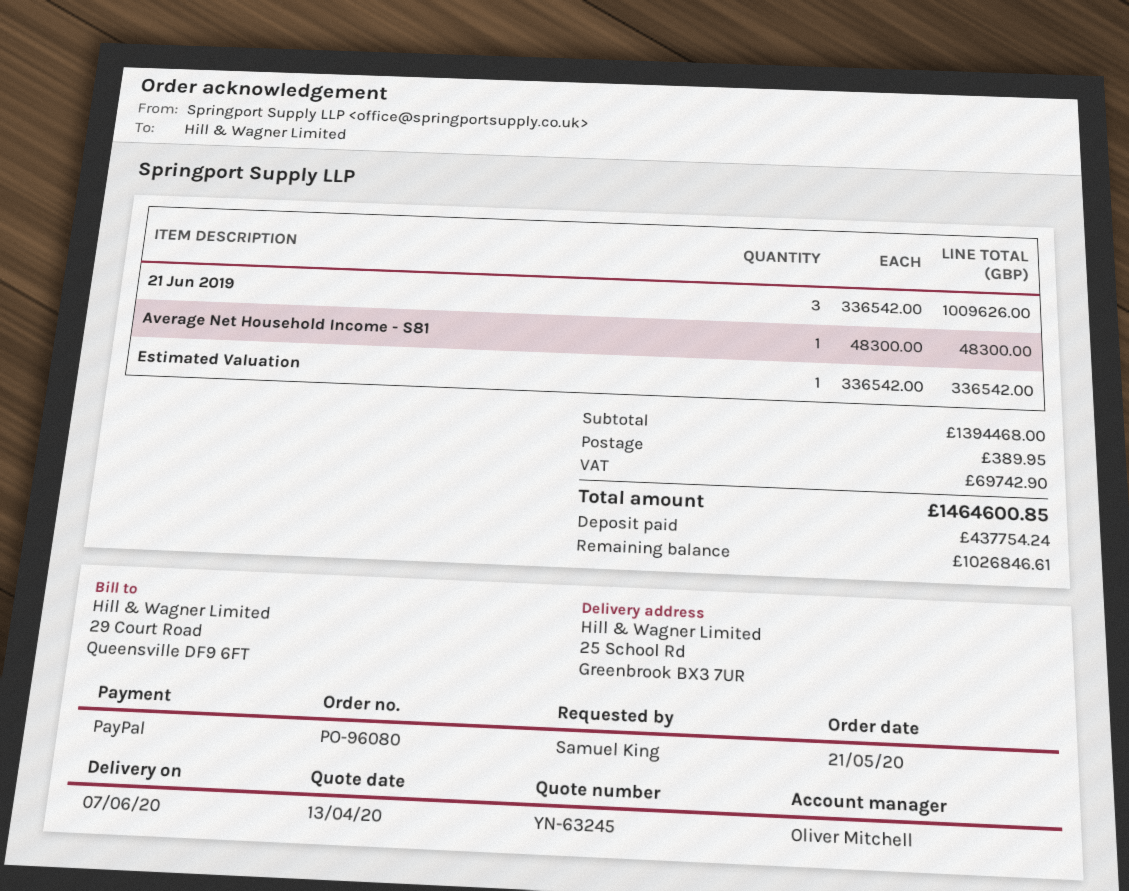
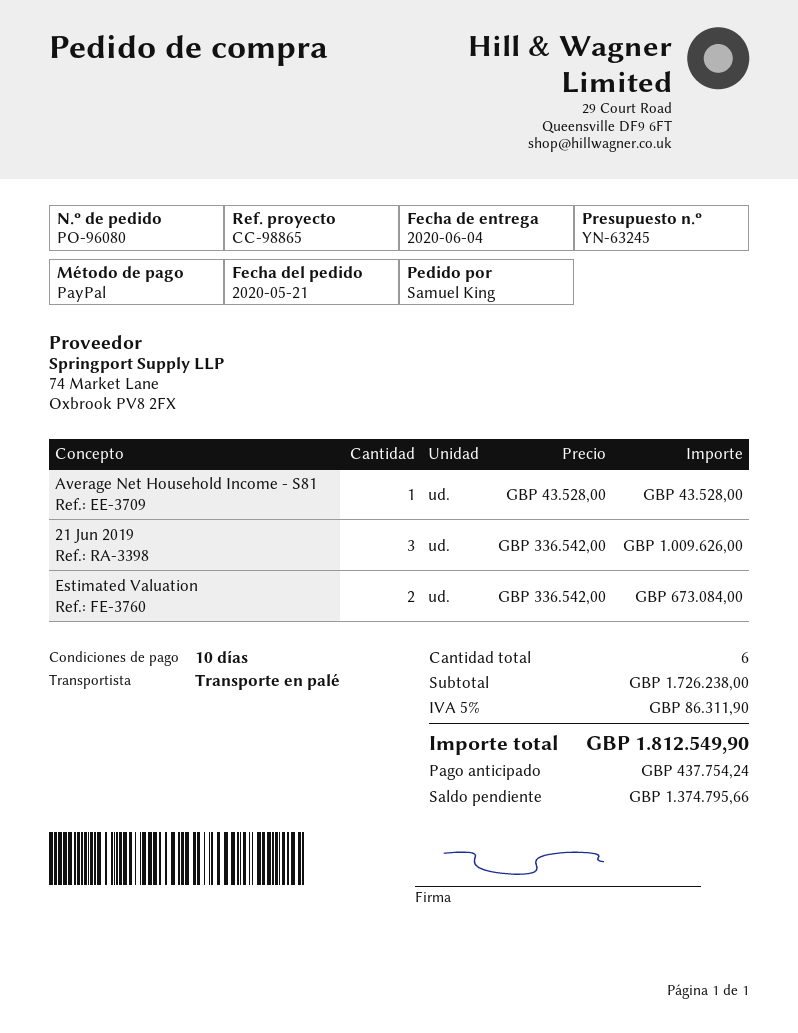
delivery date: 2020-06-07 -> 2020-06-04
Average Net Household Income - S81: 1 x 48300.00 = 48300.00 -> 1 x 43528.00 = 43528.00
Estimated Valuation: 1 x 336542.00 = 336542.00 -> 2 x 336542.00 = 673084.00
subtotal: 1394468.00 -> 1726238.00
shipping: 389.95 -> none
tax: 69742.90 -> 86311.90
total: 1464600.85 -> 1812549.90
balance: 1026846.61 -> 1374795.66

